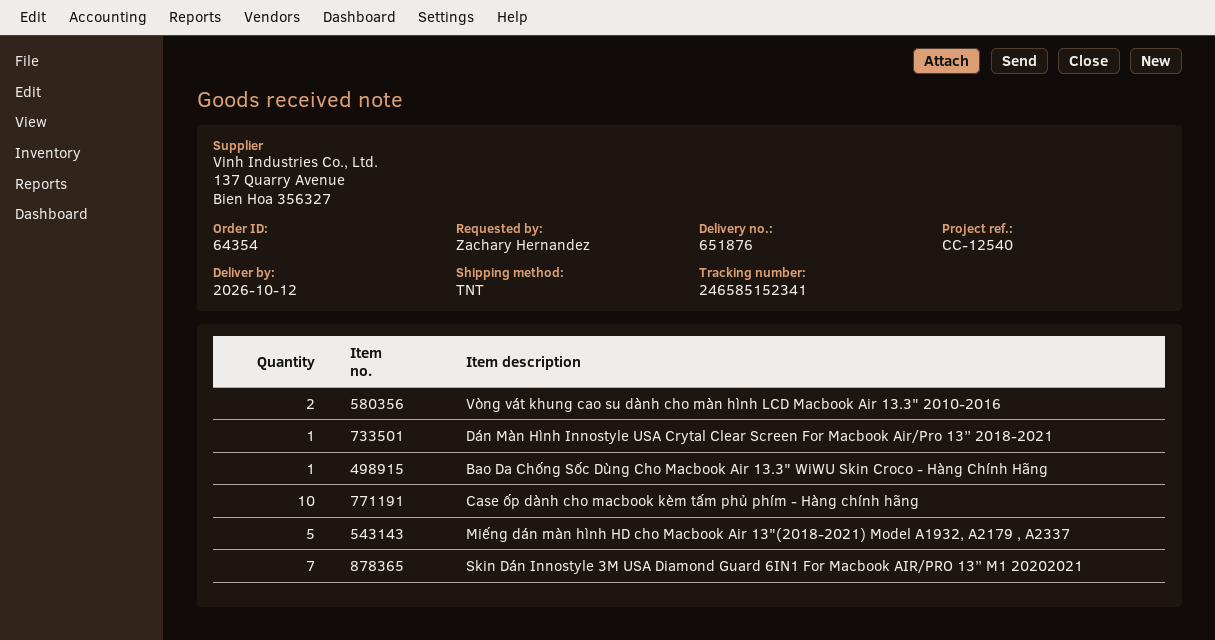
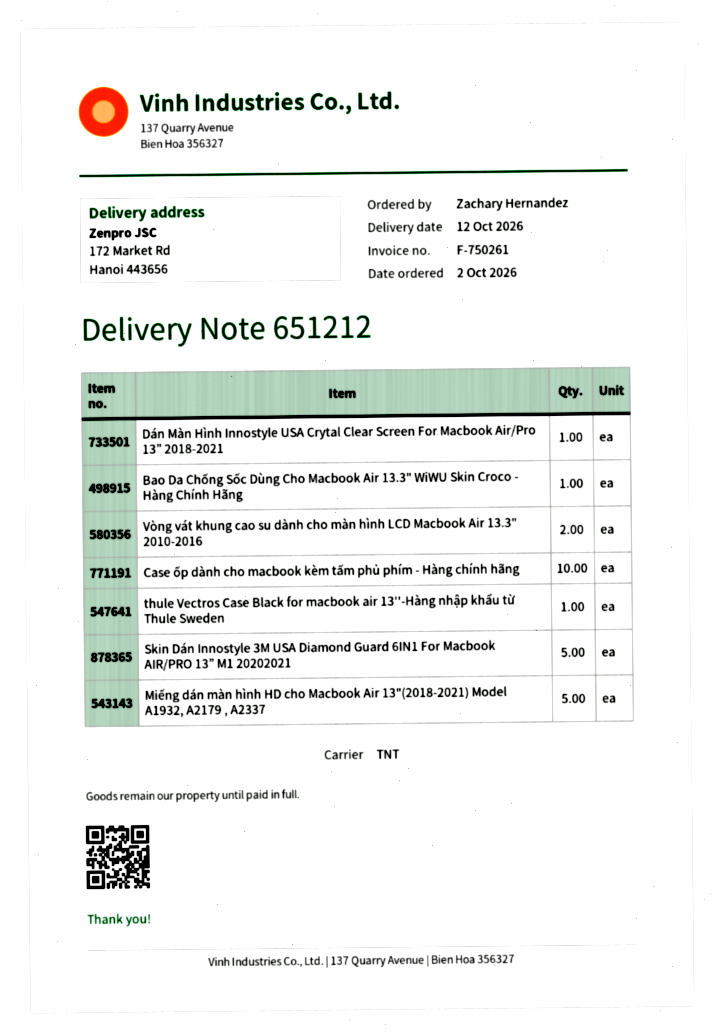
delivery note number: 651876 -> 651212
Skin Dán Innostyle 3M USA Diamond Guard 6IN1 For Macbook AIR/PRO 13” M1 20202021: 7 -> 5
thule Vectros Case Black for macbook air 13''-Hàng nhập khẩu từ Thule Sweden: none -> 1

